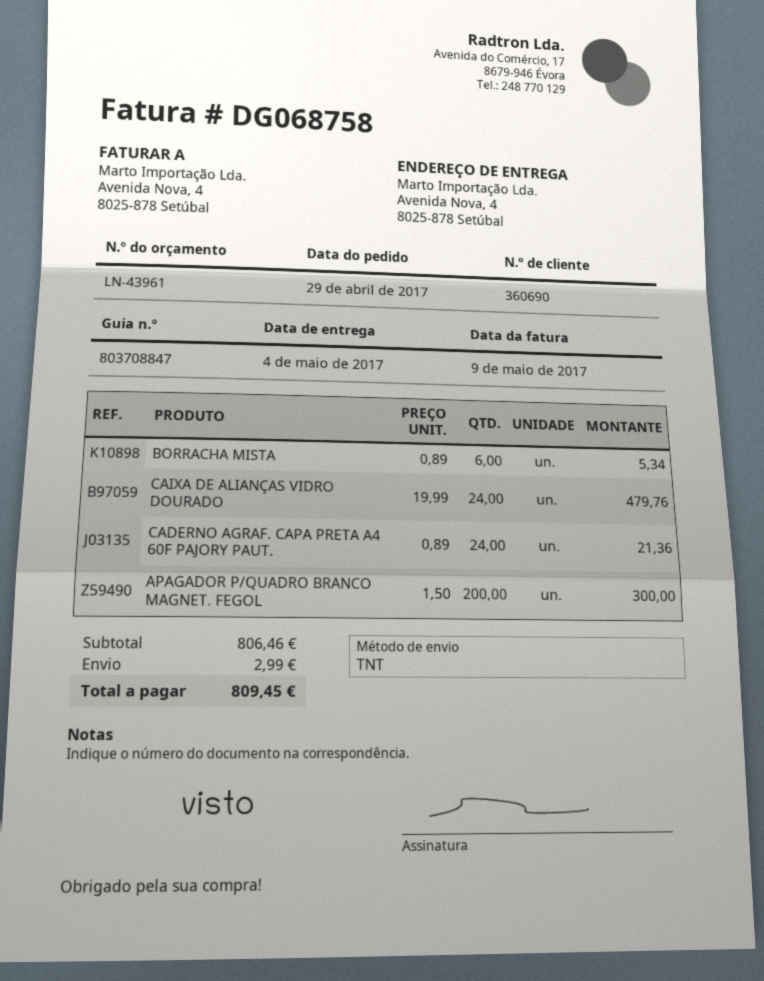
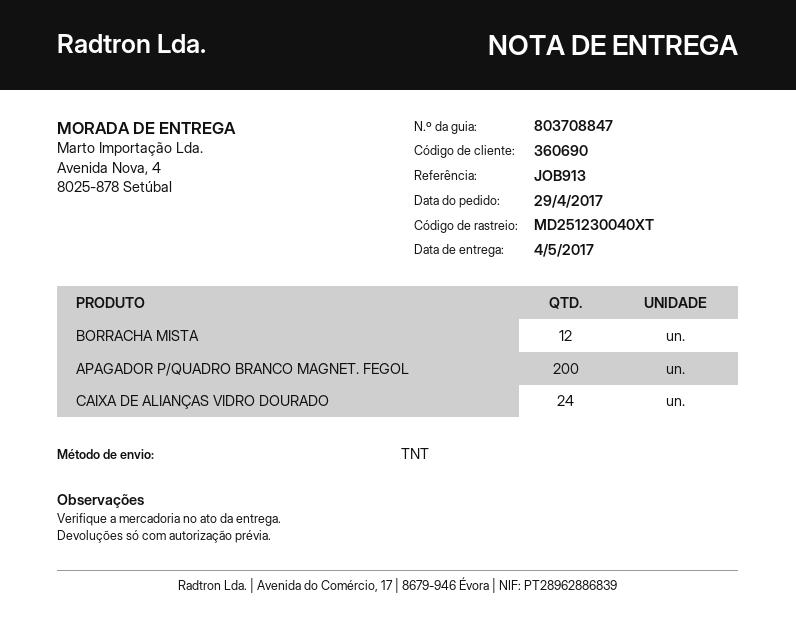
BORRACHA MISTA: 6 -> 12
CADERNO AGRAF. CAPA PRETA A4 60F PAJORY PAUT.: 24 -> none

